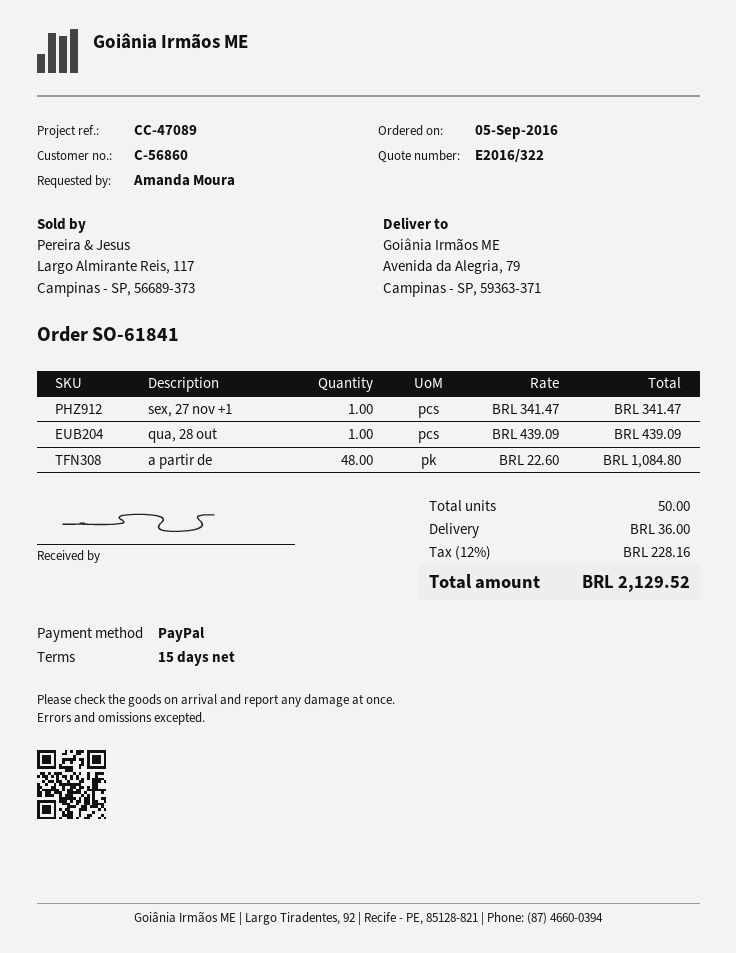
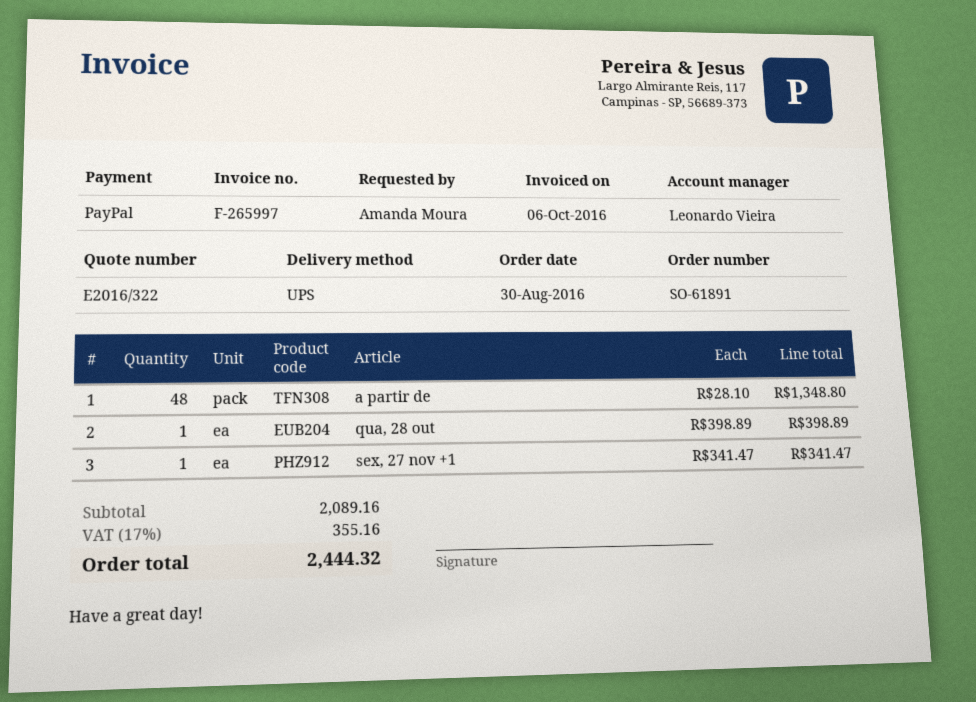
order number: SO-61841 -> SO-61891
order date: 2016-09-05 -> 2016-08-30
qua, 28 out: 1 x 439.09 = 439.09 -> 1 x 398.89 = 398.89
a partir de: 48 x 22.60 = 1084.80 -> 48 x 28.10 = 1348.80
shipping: 36.00 -> none
tax: 12% = 228.16 -> 17% = 355.16
total: 2129.52 -> 2444.32

